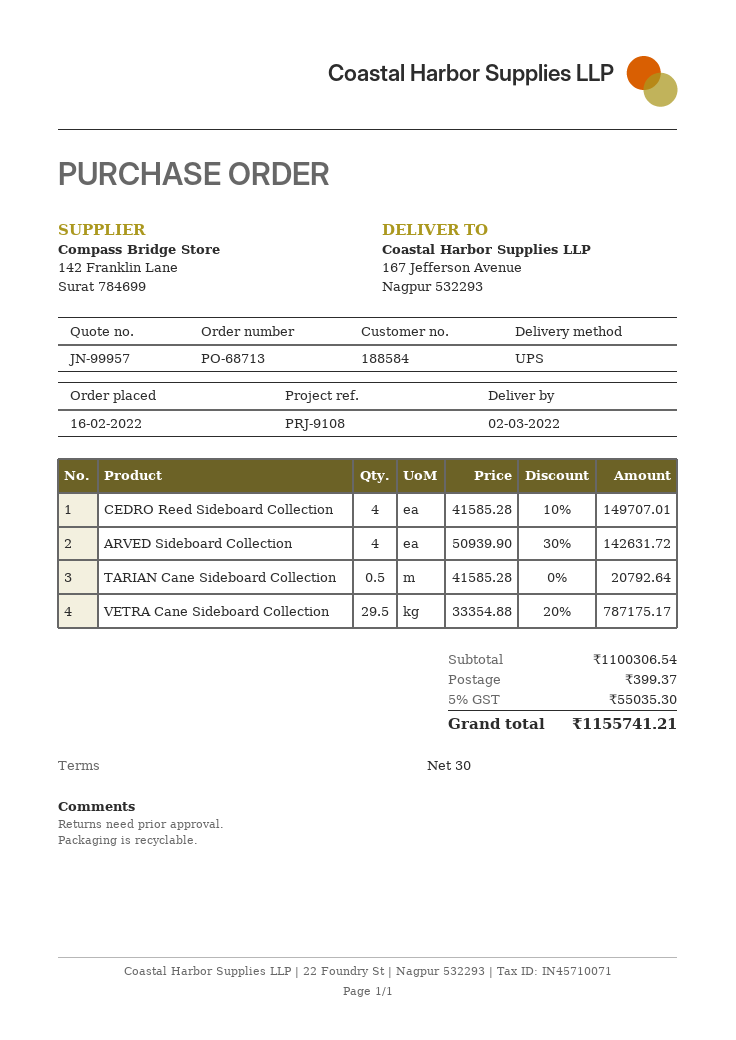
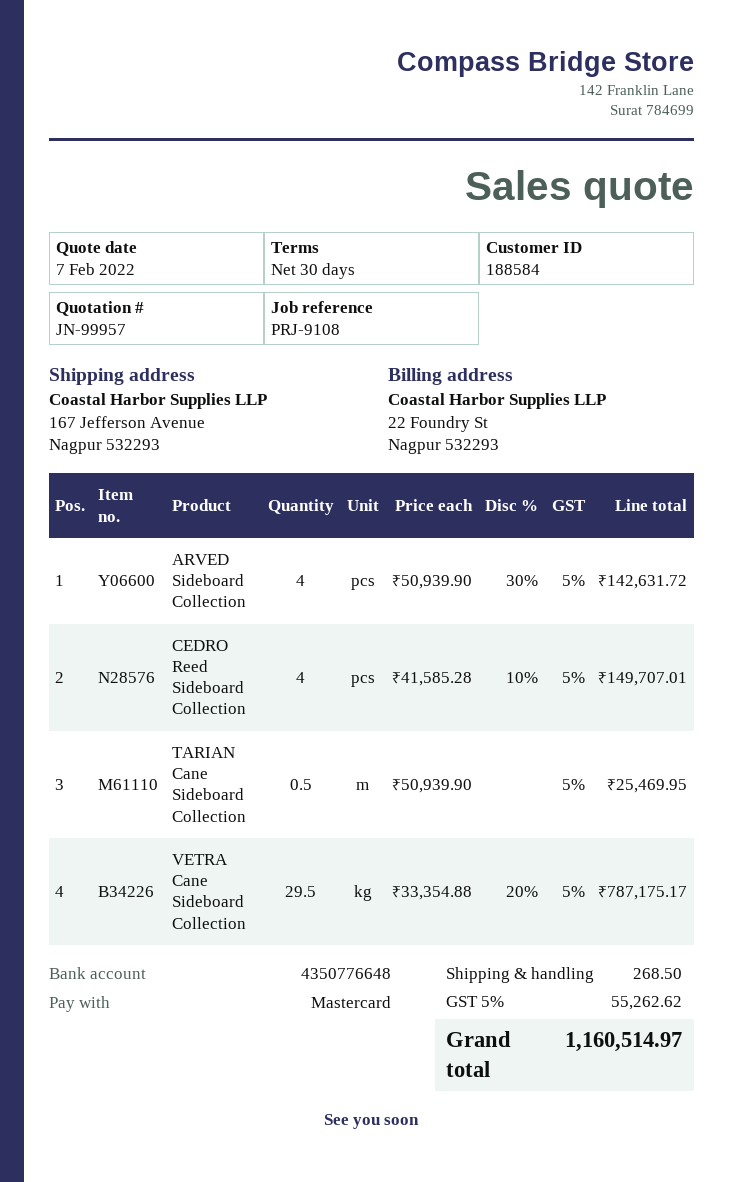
TARIAN Cane Sideboard Collection: 0.5 x 41585.28 = 20792.64 -> 0.5 x 50939.90 = 25469.95
shipping: 399.37 -> 268.50
tax: 5% = 55035.30 -> 5% = 55262.62
total: 1155741.21 -> 1160514.97

